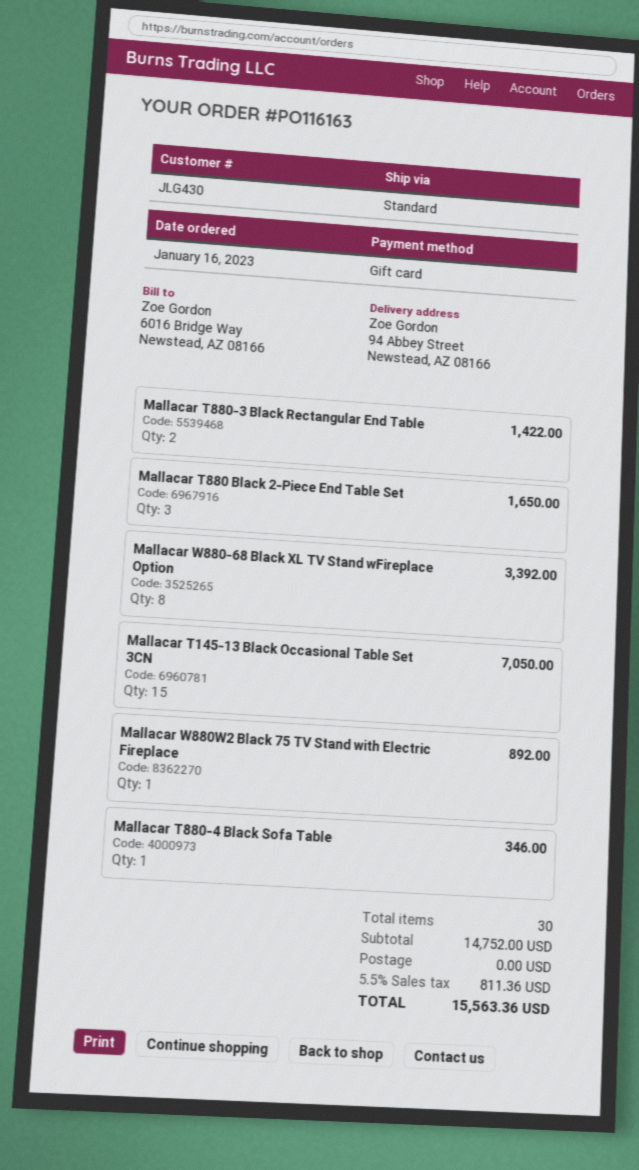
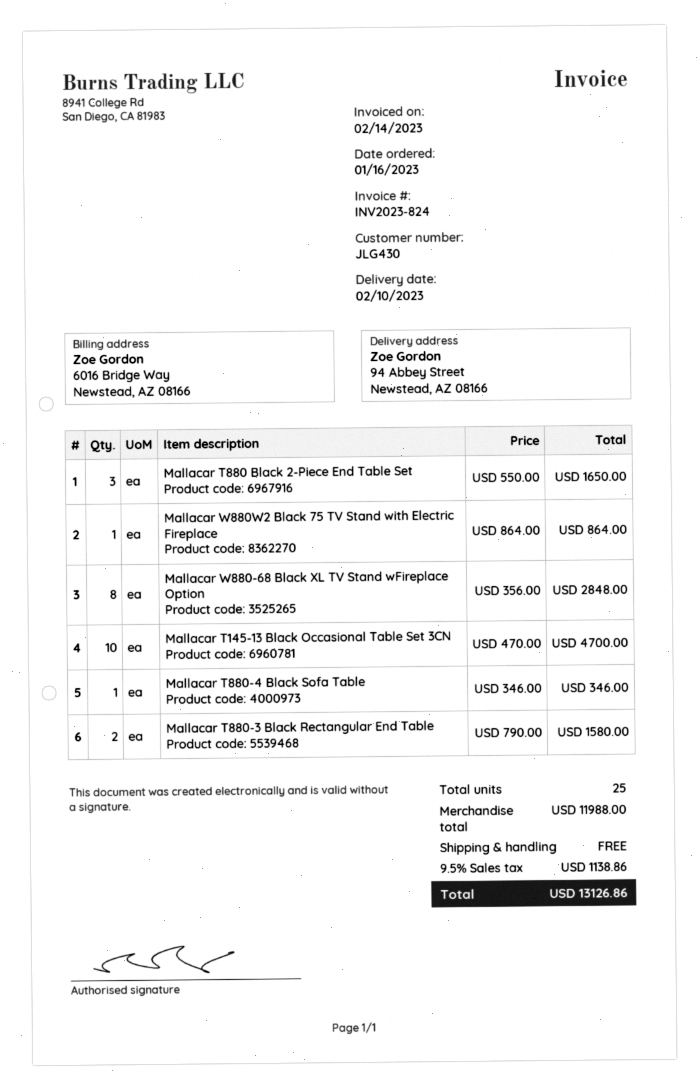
Mallacar T880-3 Black Rectangular End Table: 2 for 1422.00 -> 2 for 1580.00
Mallacar W880-68 Black XL TV Stand wFireplace Option: 8 for 3392.00 -> 8 for 2848.00
Mallacar T145-13 Black Occasional Table Set 3CN: 15 for 7050.00 -> 10 for 4700.00
Mallacar W880W2 Black 75 TV Stand with Electric Fireplace: 1 for 892.00 -> 1 for 864.00
total quantity: 30 -> 25
subtotal: 14752.00 -> 11988.00
tax: 5.5% = 811.36 -> 9.5% = 1138.86
total: 15563.36 -> 13126.86

